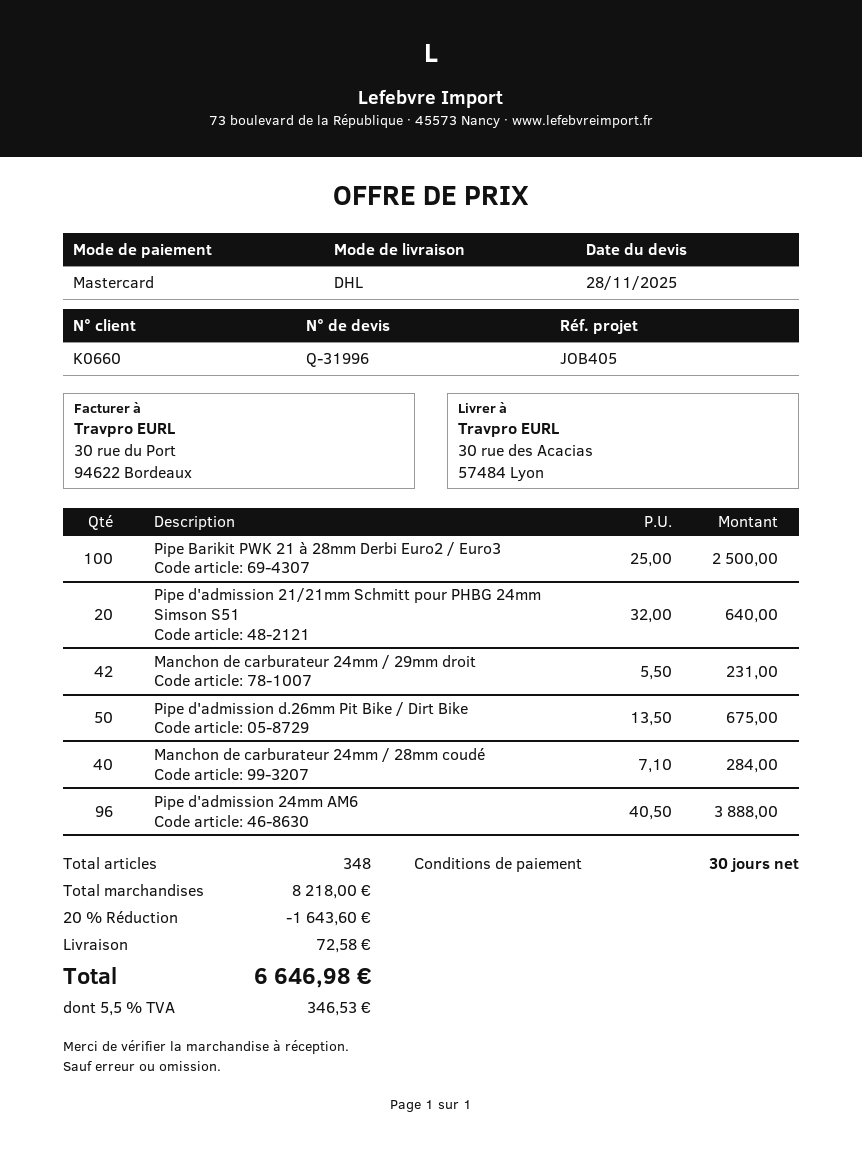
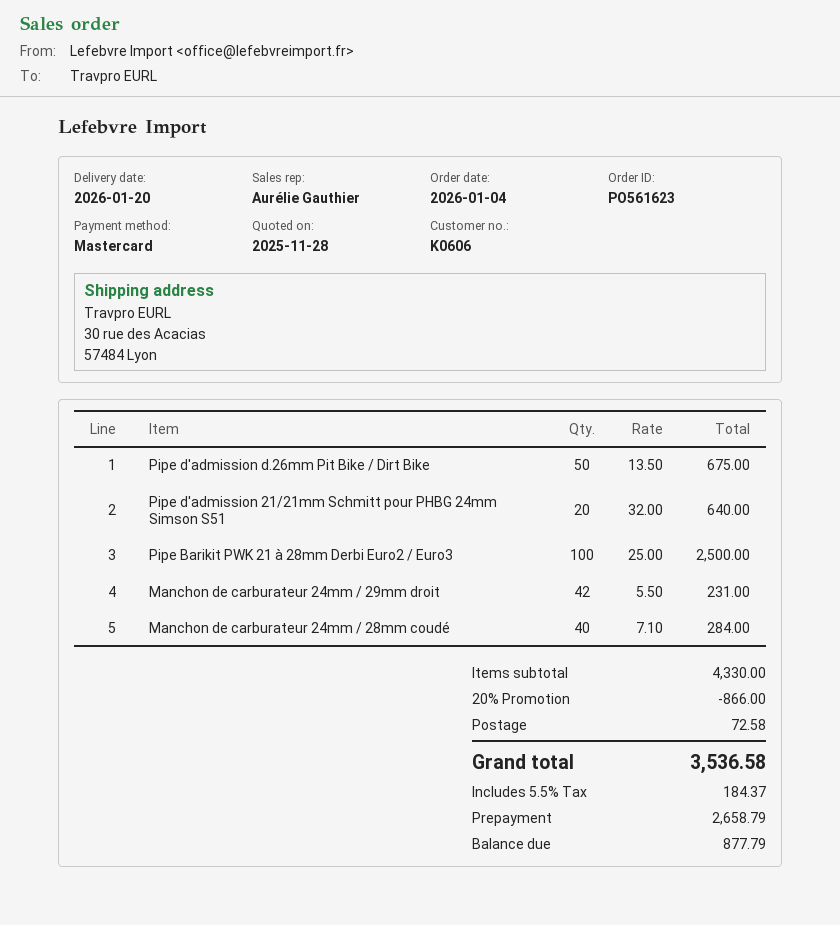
customer number: K0660 -> K0606
Pipe d'admission 24mm AM6: 96 x 40.50 = 3888.00 -> none
subtotal: 8218.00 -> 4330.00
discount: 20% = 1643.60 -> 20% = 866.00
tax: 5.5% = 346.53 -> 5.5% = 184.37
total: 6646.98 -> 3536.58

